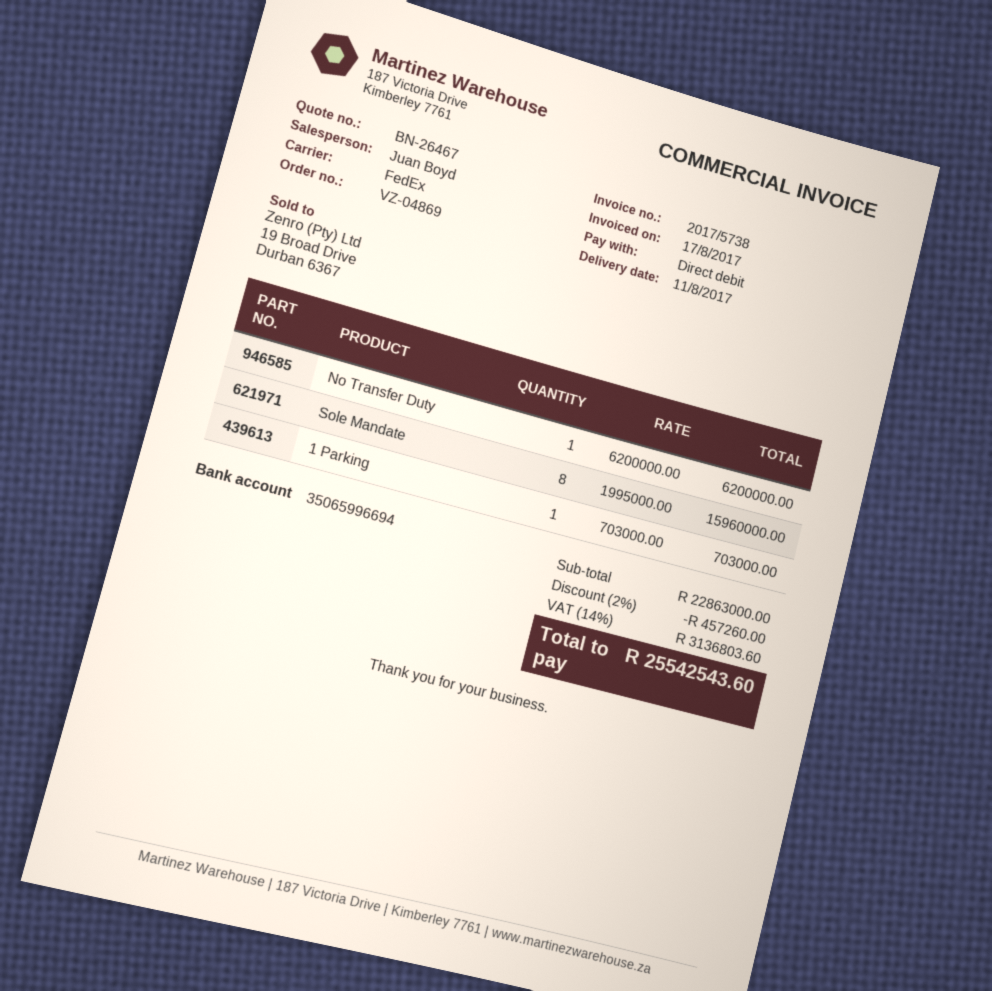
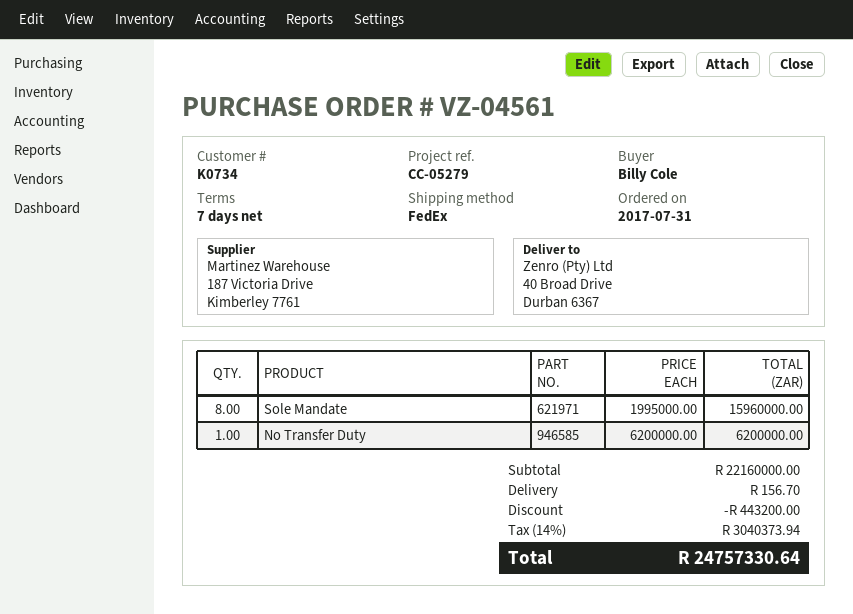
order number: VZ-04869 -> VZ-04561
1 Parking: 1 x 703000.00 = 703000.00 -> none
subtotal: 22863000.00 -> 22160000.00
discount: 457260.00 -> 443200.00
shipping: none -> 156.70
tax: 14% = 3136803.60 -> 14% = 3040373.94
total: 25542543.60 -> 24757330.64

